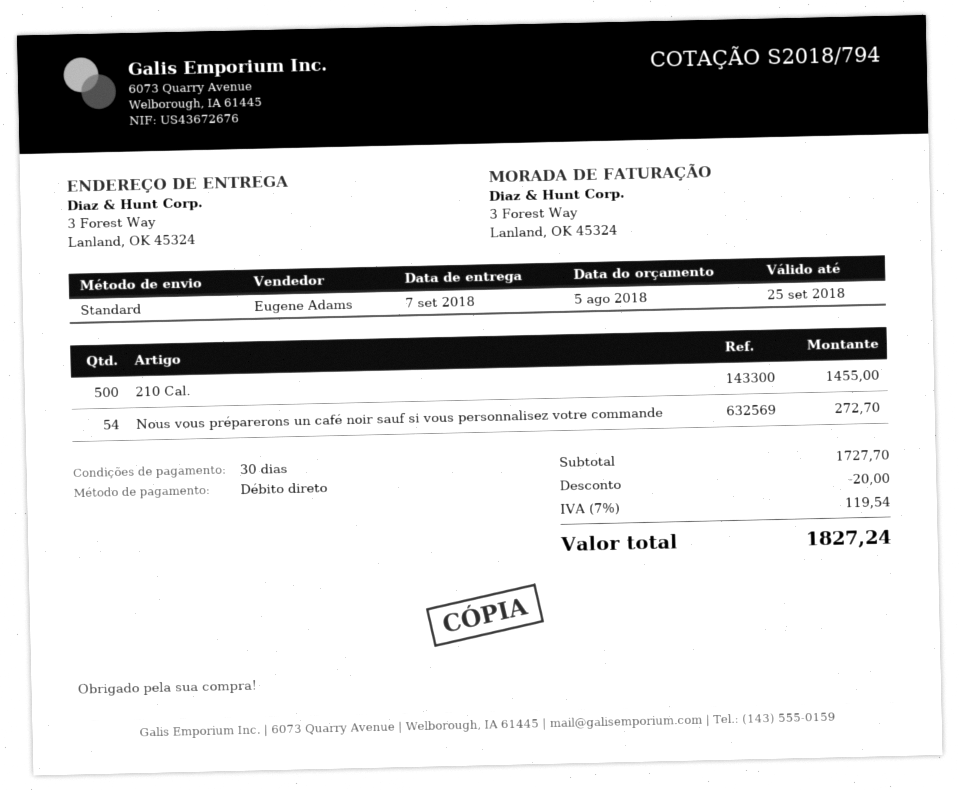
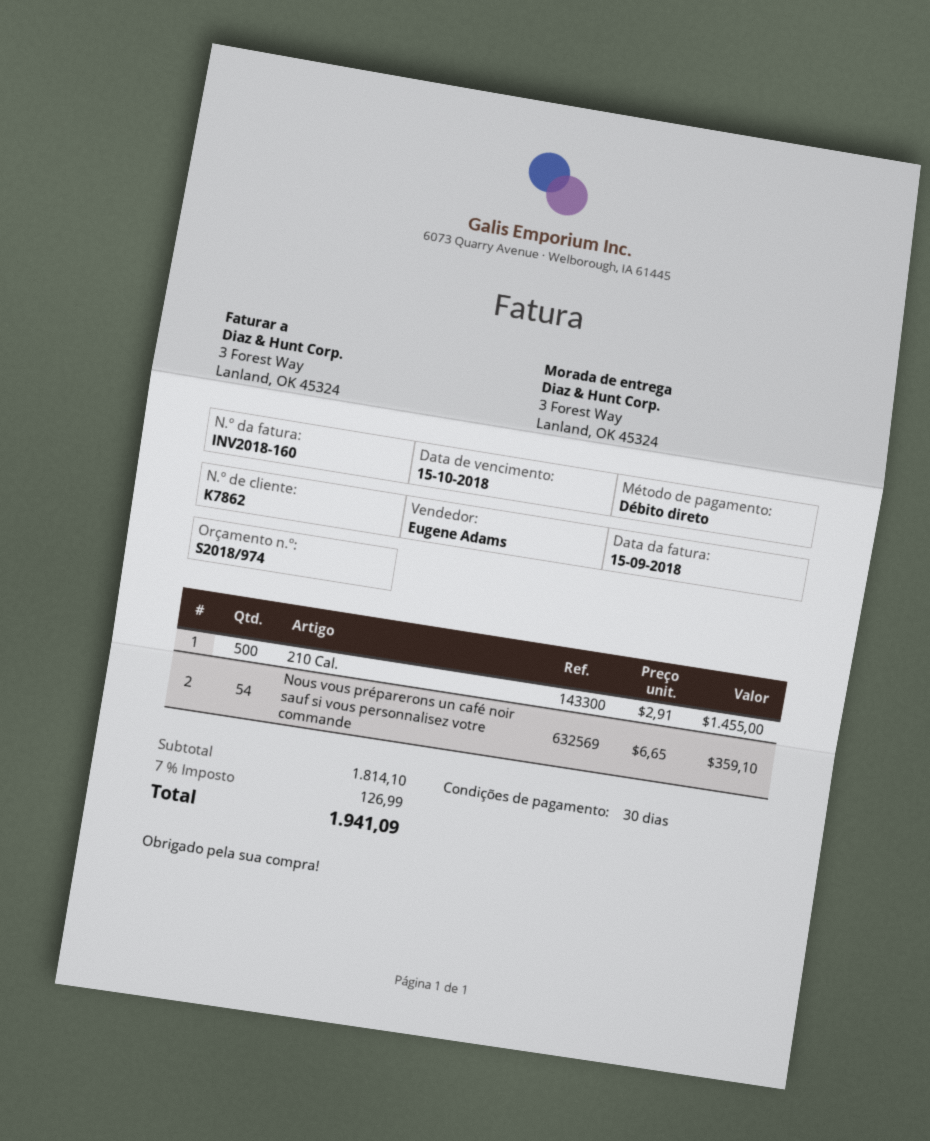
quote number: S2018/794 -> S2018/974
Nous vous préparerons un café noir sauf si vous personnalisez votre commande: 54 for 272.70 -> 54 for 359.10
subtotal: 1727.70 -> 1814.10
discount: 20.00 -> none
tax: 7% = 119.54 -> 7% = 126.99
total: 1827.24 -> 1941.09

